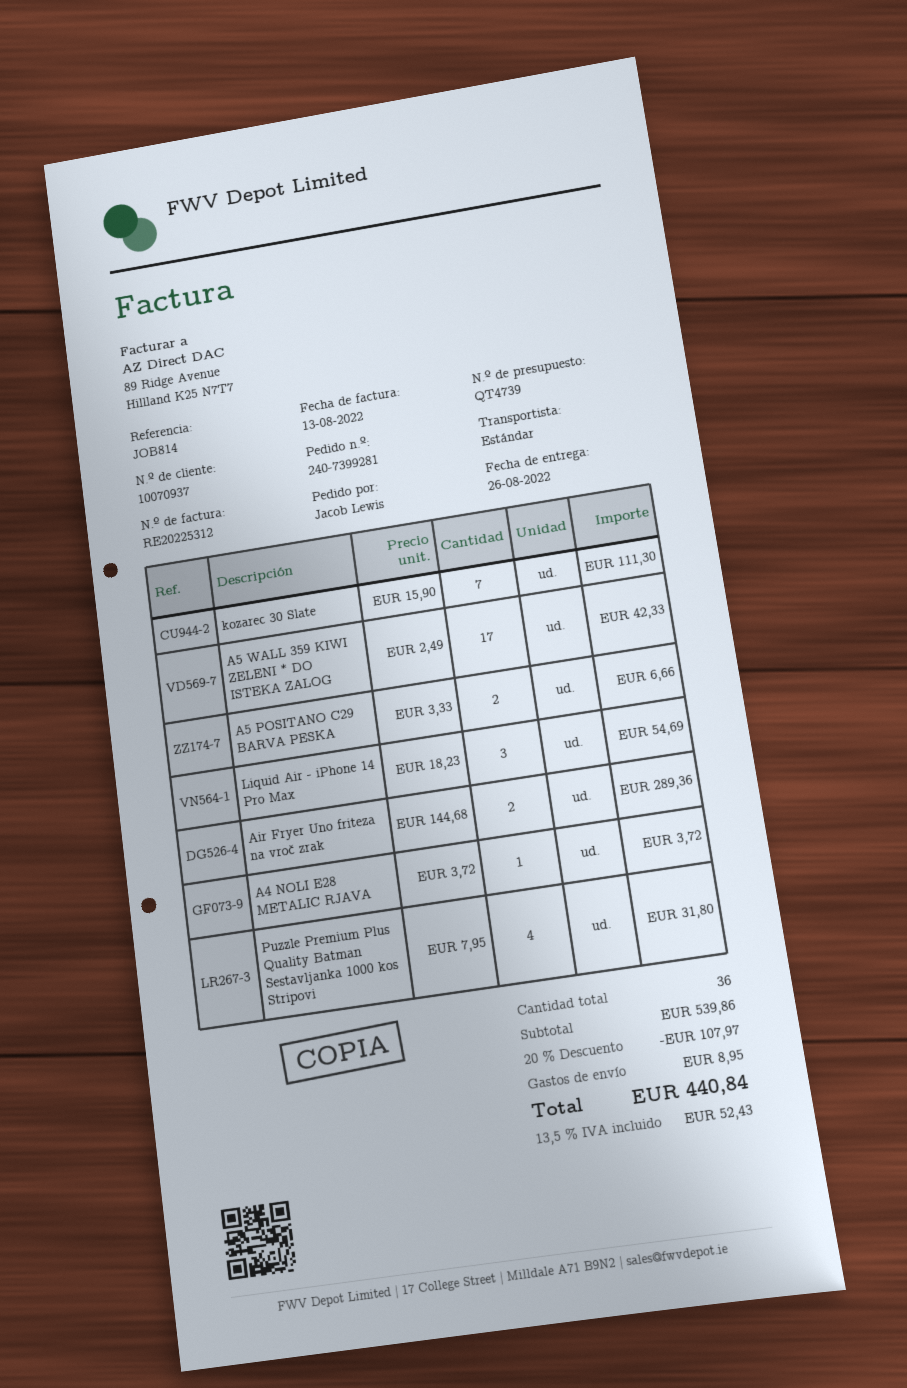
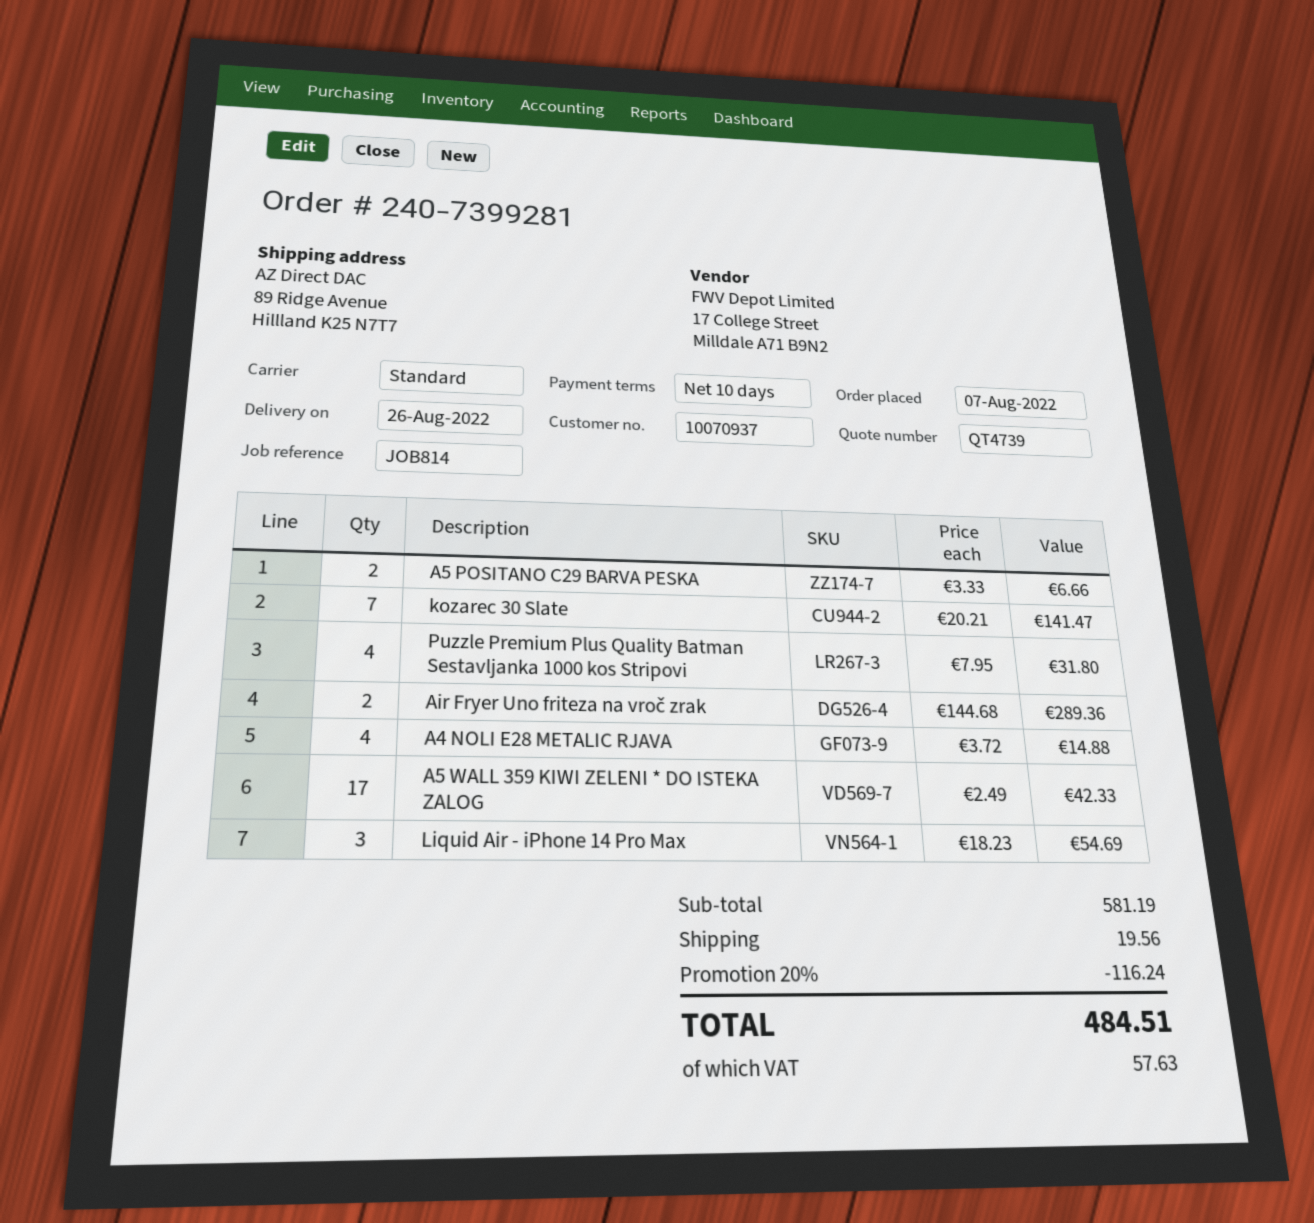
kozarec 30 Slate: 7 x 15.90 = 111.30 -> 7 x 20.21 = 141.47
A4 NOLI E28 METALIC RJAVA: 1 x 3.72 = 3.72 -> 4 x 3.72 = 14.88
subtotal: 539.86 -> 581.19
discount: 20% = 107.97 -> 20% = 116.24
shipping: 8.95 -> 19.56
tax: 52.43 -> 57.63
total: 440.84 -> 484.51

